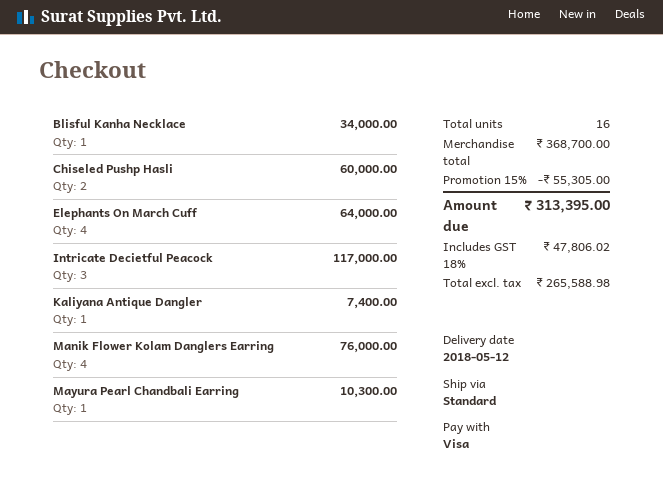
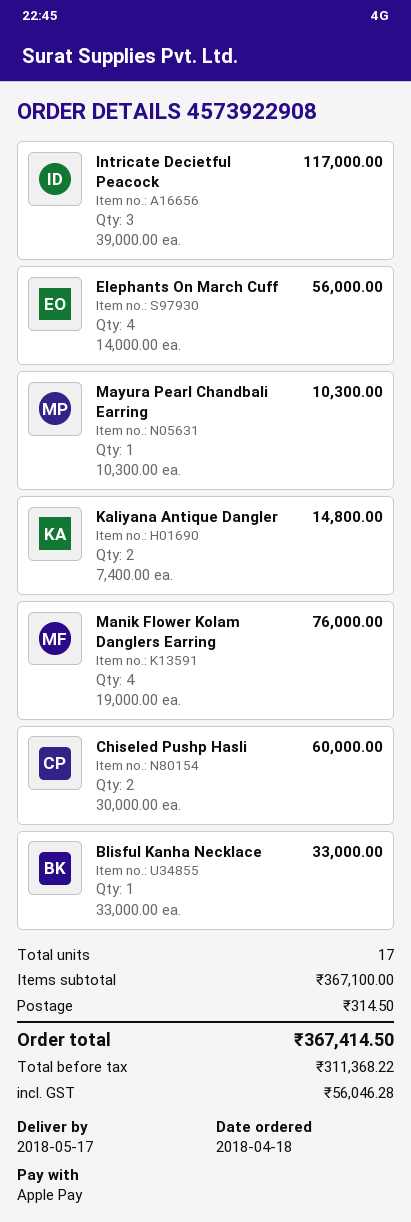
delivery date: 2018-05-12 -> 2018-05-17
payment method: Visa -> Apple Pay
Blisful Kanha Necklace: 1 for 34000.00 -> 1 for 33000.00
Elephants On March Cuff: 4 for 64000.00 -> 4 for 56000.00
Kaliyana Antique Dangler: 1 for 7400.00 -> 2 for 14800.00
total quantity: 16 -> 17
subtotal: 368700.00 -> 367100.00
discount: 15% = 55305.00 -> none
shipping: none -> 314.50
net: 265588.98 -> 311368.22
tax: 47806.02 -> 56046.28
total: 313395.00 -> 367414.50

